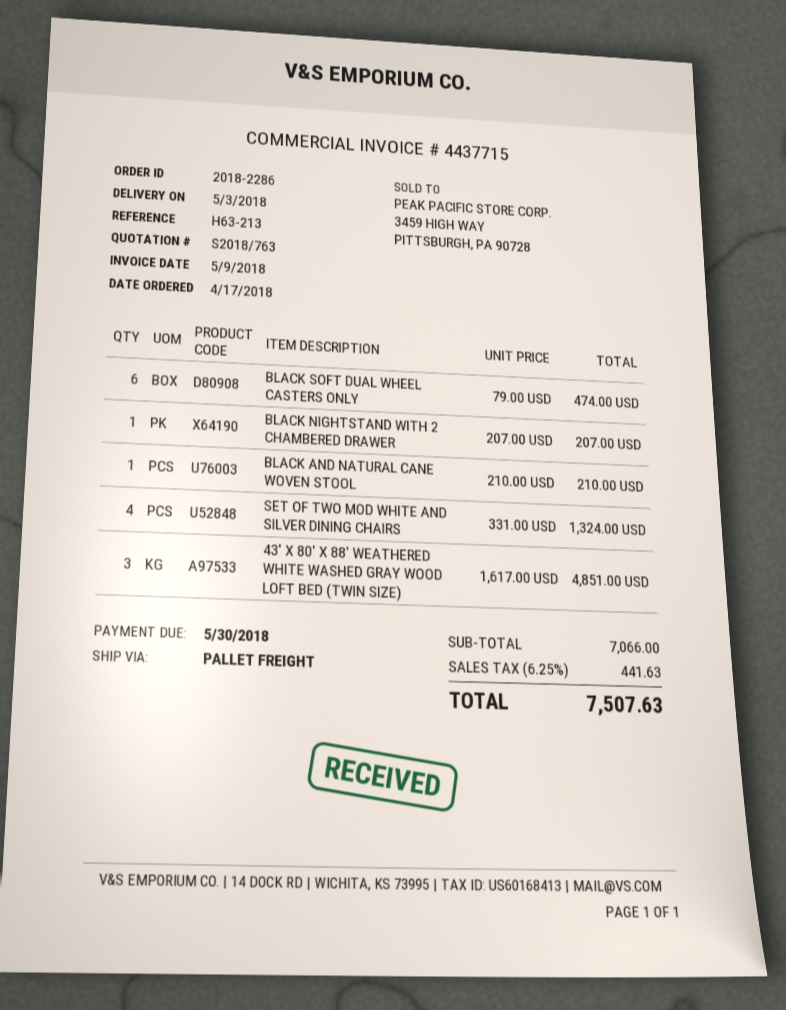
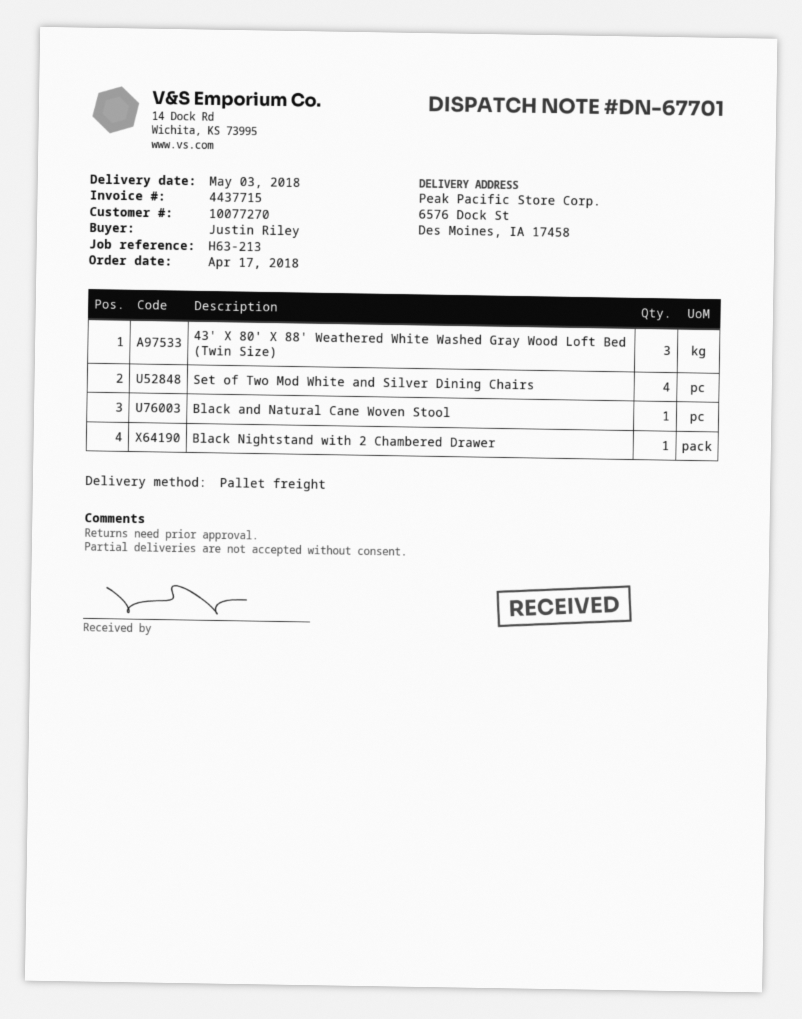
BLACK SOFT DUAL WHEEL CASTERS ONLY: 6 -> none

